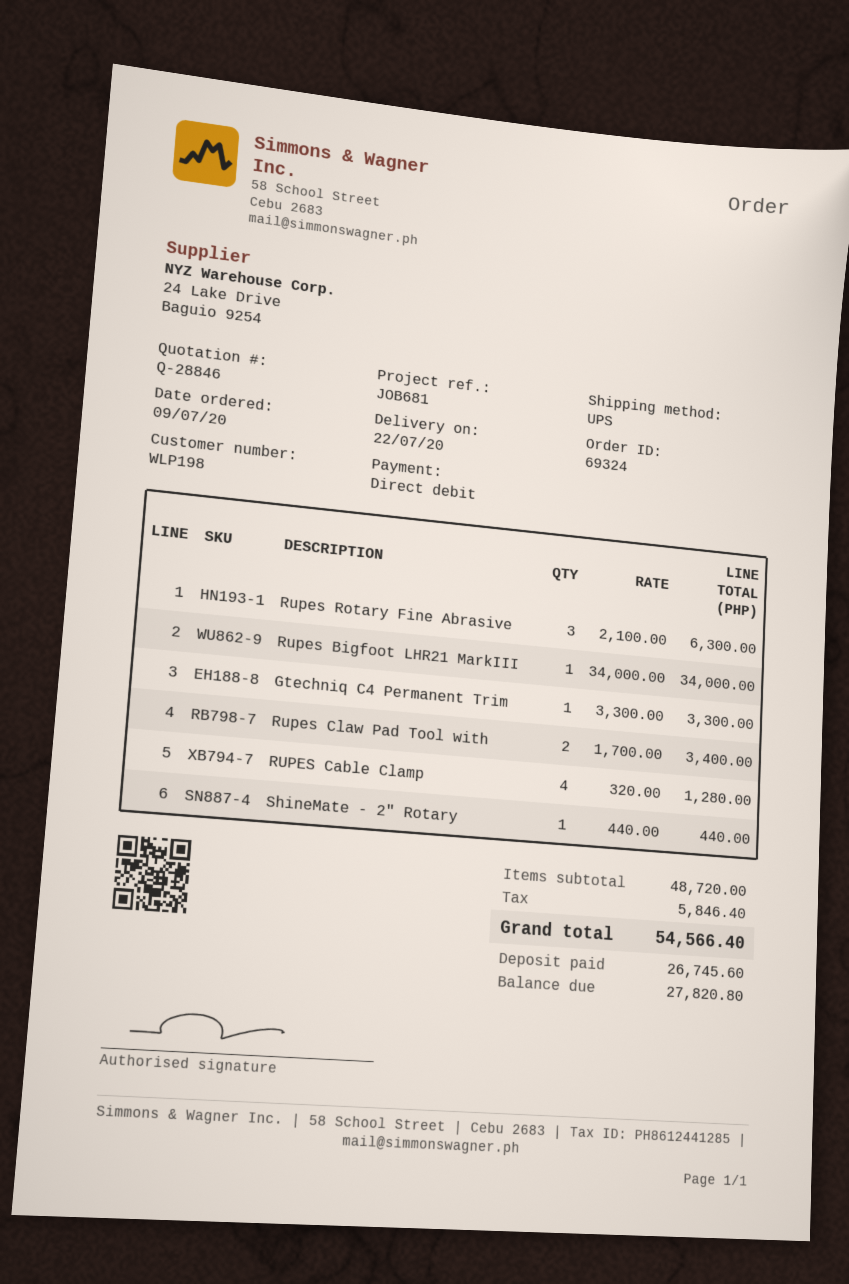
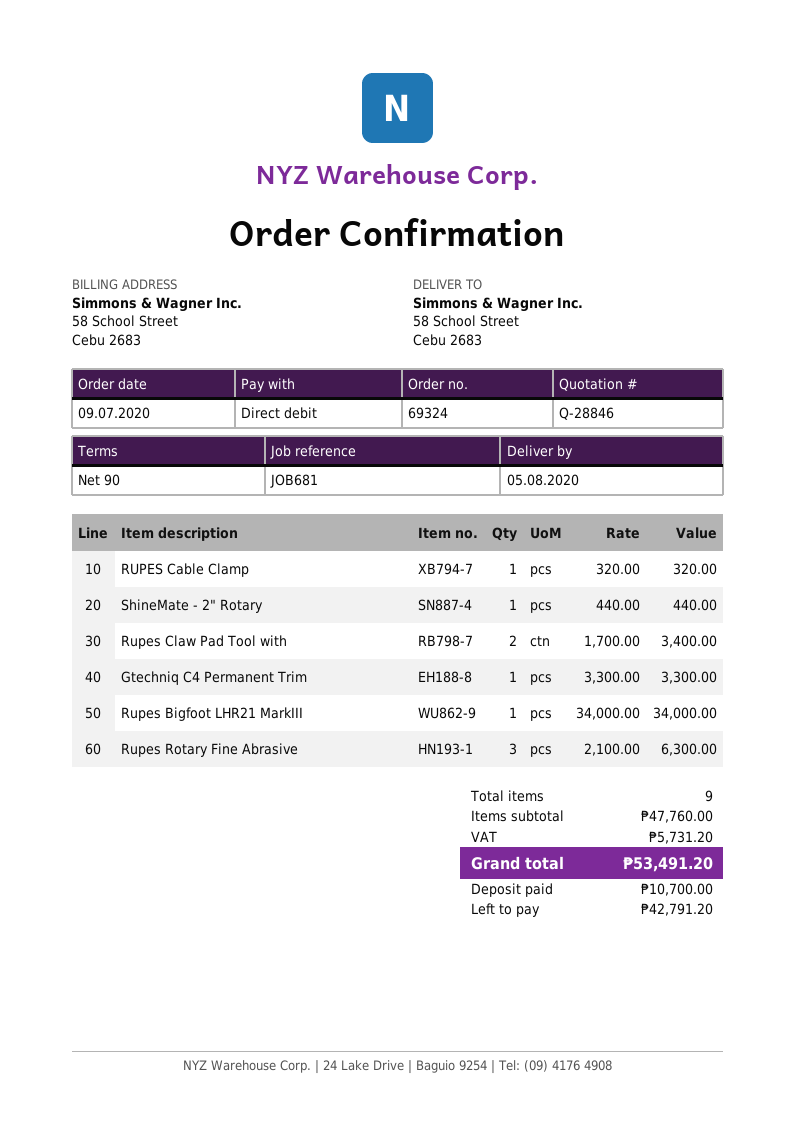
delivery date: 2020-07-22 -> 2020-08-05
RUPES Cable Clamp: 4 x 320.00 = 1280.00 -> 1 x 320.00 = 320.00
subtotal: 48720.00 -> 47760.00
tax: 5846.40 -> 5731.20
total: 54566.40 -> 53491.20
deposit: 26745.60 -> 10700.00
balance: 27820.80 -> 42791.20

